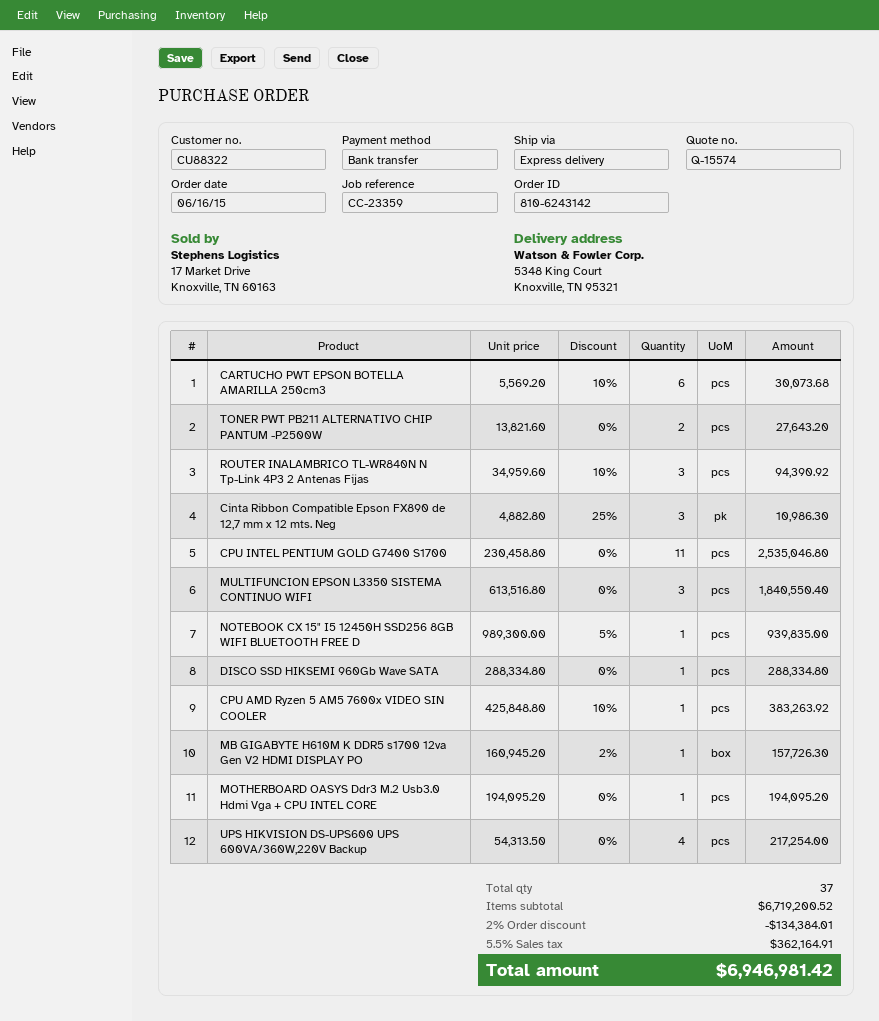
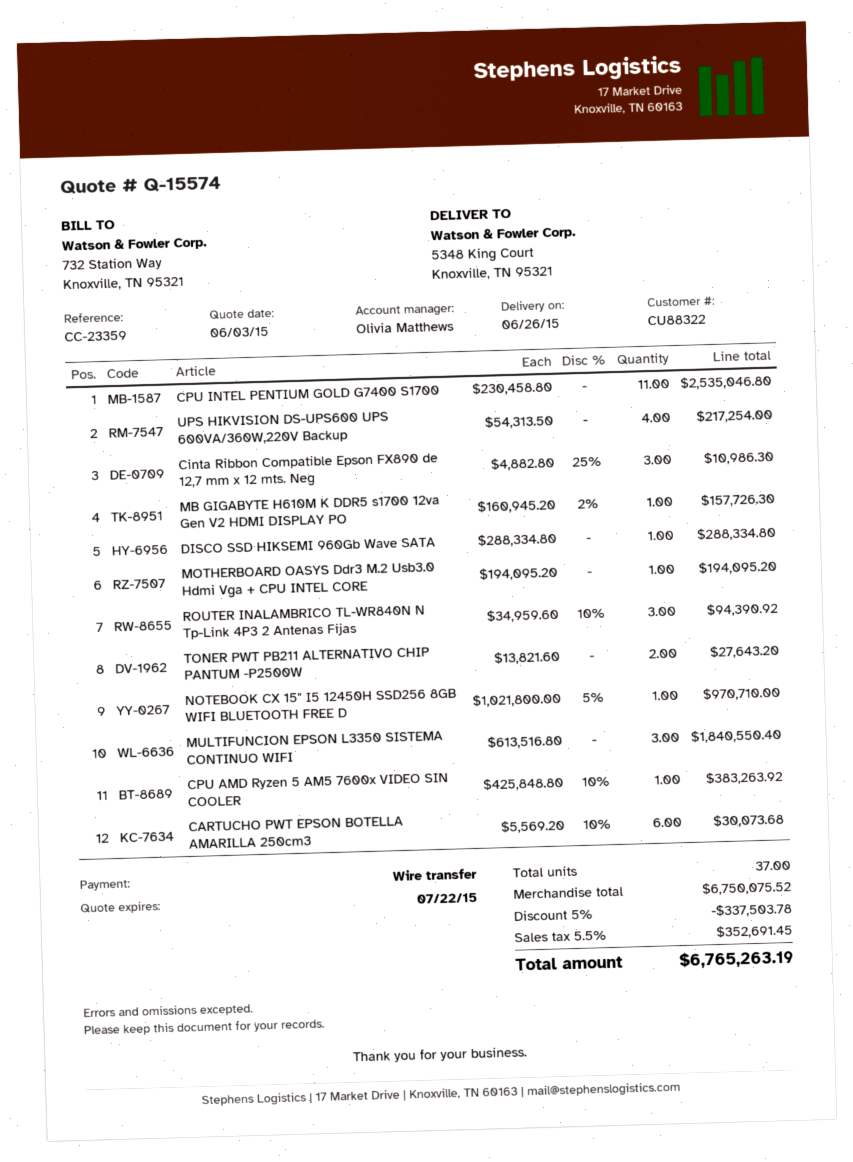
NOTEBOOK CX 15" I5 12450H SSD256 8GB WIFI BLUETOOTH FREE D: 1 x 989300.00 - 5% = 939835.00 -> 1 x 1021800.00 - 5% = 970710.00
subtotal: 6719200.52 -> 6750075.52
discount: 2% = 134384.01 -> 5% = 337503.78
tax: 5.5% = 362164.91 -> 5.5% = 352691.45
total: 6946981.42 -> 6765263.19

